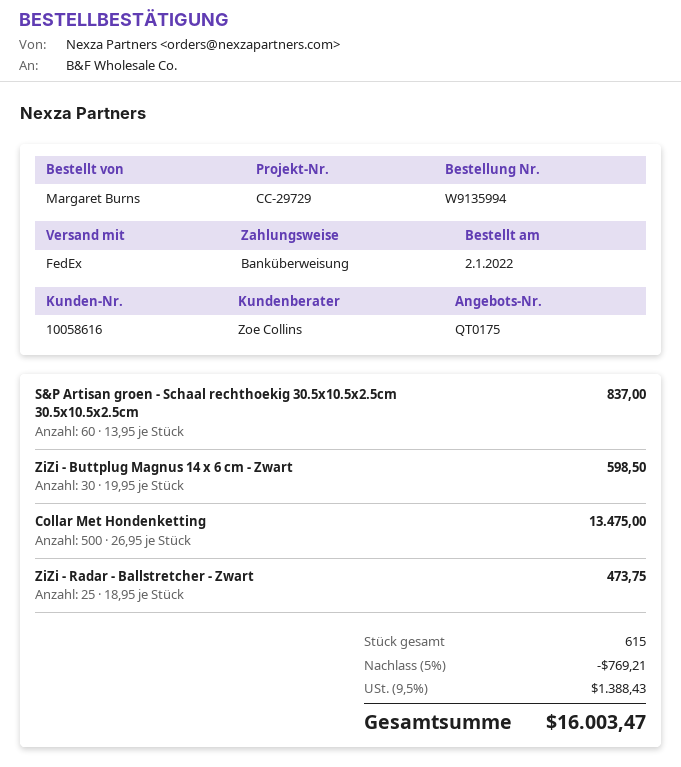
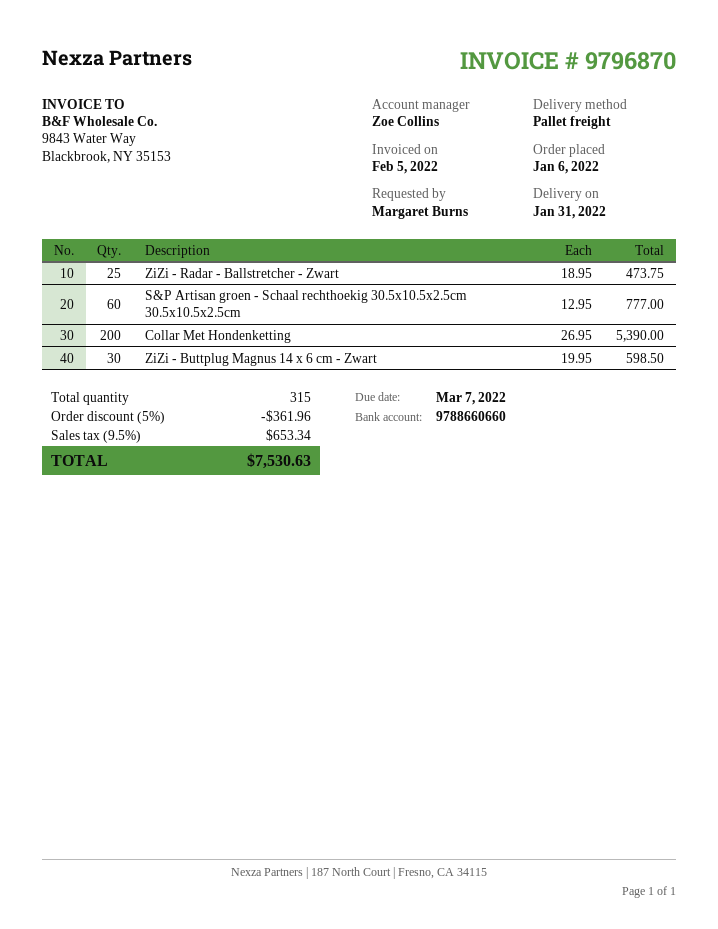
order date: 2022-01-02 -> 2022-01-06
shipping method: FedEx -> pallet freight
S&P Artisan groen - Schaal rechthoekig 30.5x10.5x2.5cm 30.5x10.5x2.5cm: 60 x 13.95 = 837.00 -> 60 x 12.95 = 777.00
Collar Met Hondenketting: 500 x 26.95 = 13475.00 -> 200 x 26.95 = 5390.00
total quantity: 615 -> 315
discount: 5% = 769.21 -> 5% = 361.96
tax: 9.5% = 1388.43 -> 9.5% = 653.34
total: 16003.47 -> 7530.63

